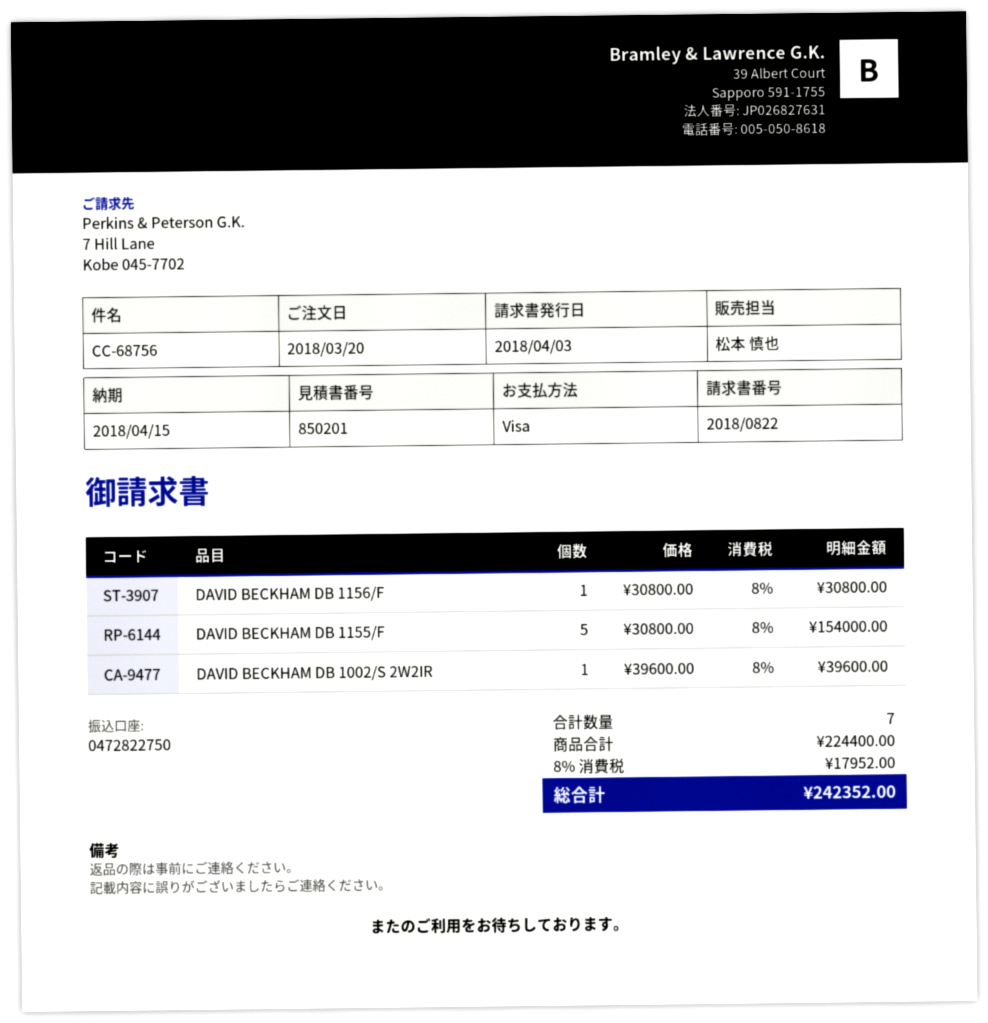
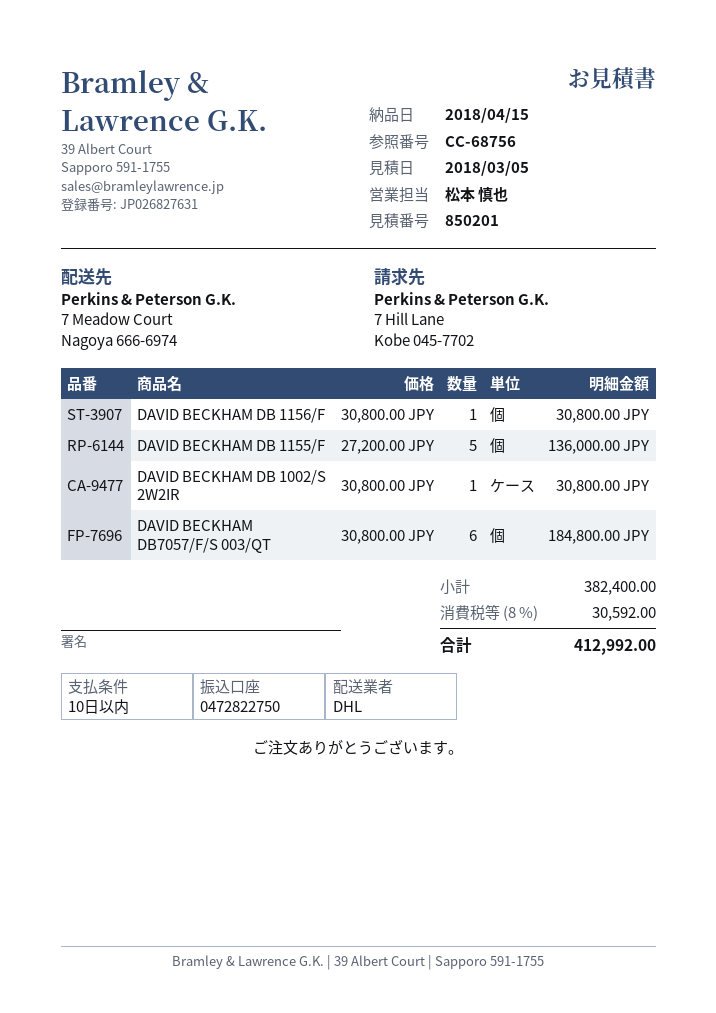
DAVID BECKHAM DB 1155/F: 5 x 30800.00 = 154000.00 -> 5 x 27200.00 = 136000.00
DAVID BECKHAM DB 1002/S 2W2IR: 1 x 39600.00 = 39600.00 -> 1 x 30800.00 = 30800.00
DAVID BECKHAM DB7057/F/S 003/QT: none -> 6 x 30800.00 = 184800.00
subtotal: 224400.00 -> 382400.00
tax: 8% = 17952.00 -> 8% = 30592.00
total: 242352.00 -> 412992.00

